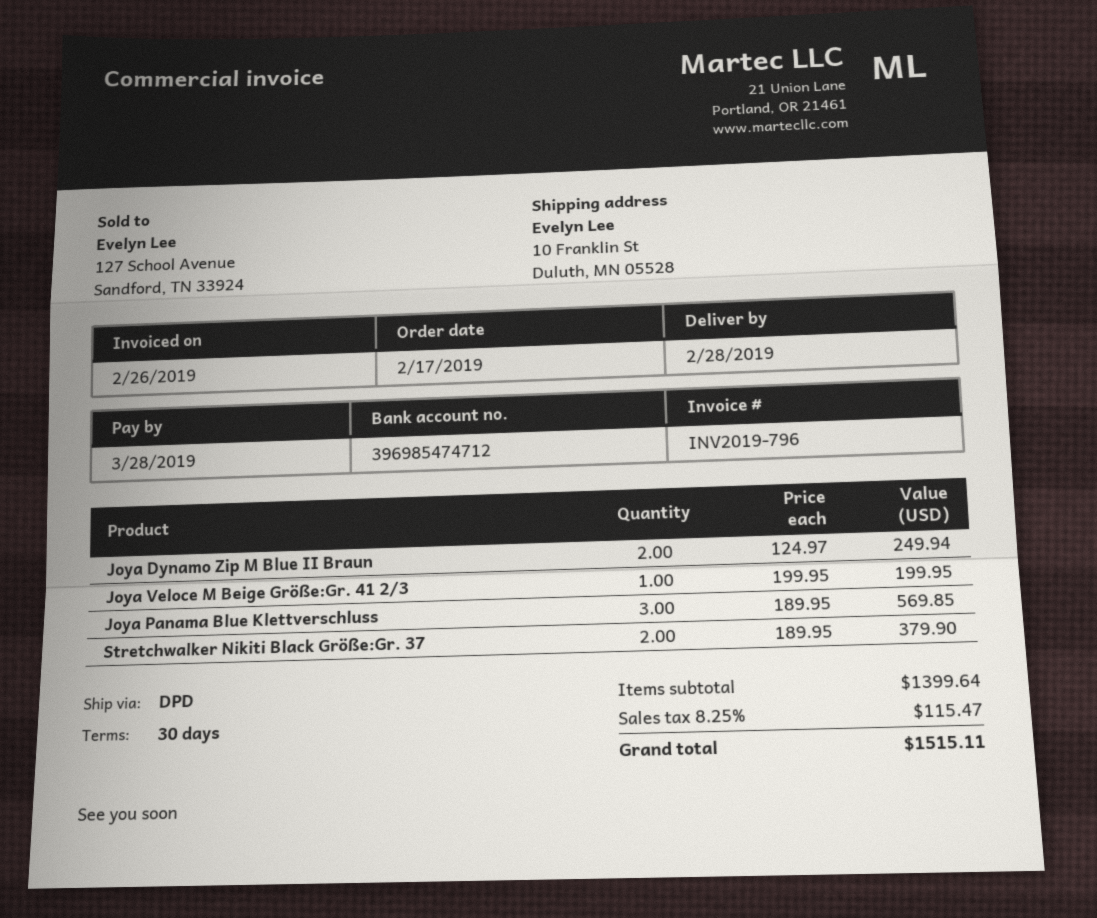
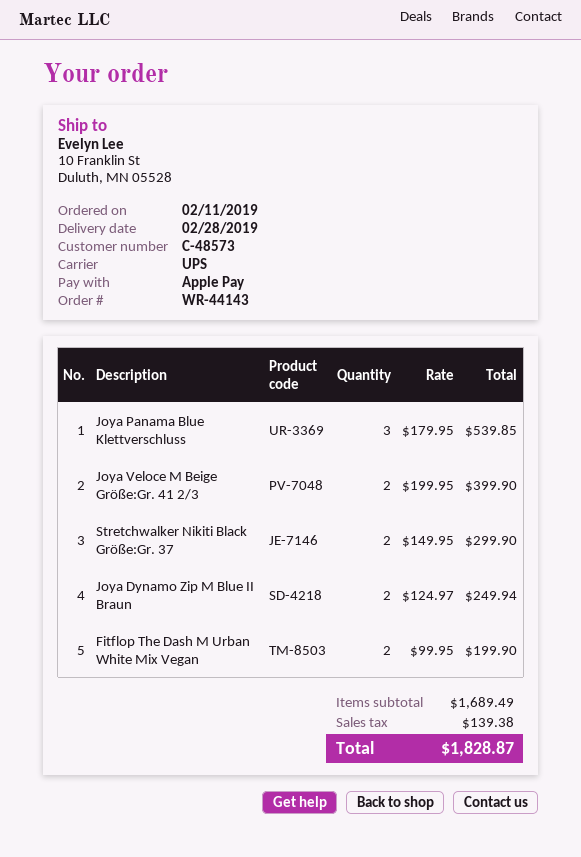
order date: 2019-02-17 -> 2019-02-11
shipping method: DPD -> UPS
Joya Veloce M Beige Größe:Gr. 41 2/3: 1 x 199.95 = 199.95 -> 2 x 199.95 = 399.90
Joya Panama Blue Klettverschluss: 3 x 189.95 = 569.85 -> 3 x 179.95 = 539.85
Stretchwalker Nikiti Black Größe:Gr. 37: 2 x 189.95 = 379.90 -> 2 x 149.95 = 299.90
Fitflop The Dash M Urban White Mix Vegan: none -> 2 x 99.95 = 199.90
subtotal: 1399.64 -> 1689.49
tax: 115.47 -> 139.38
total: 1515.11 -> 1828.87

